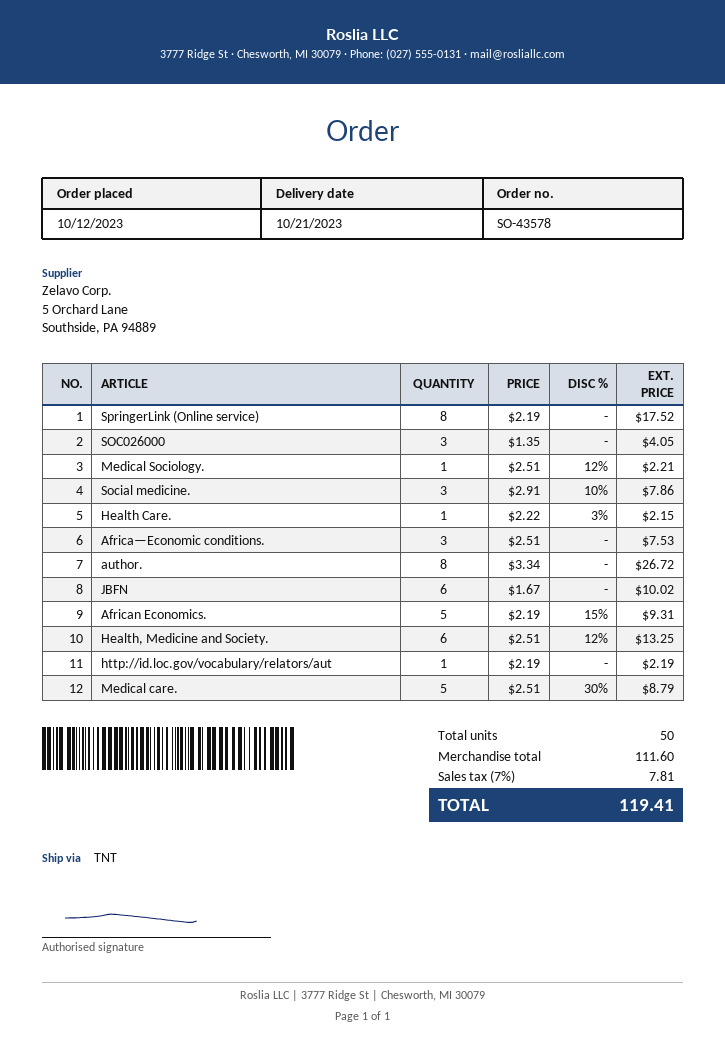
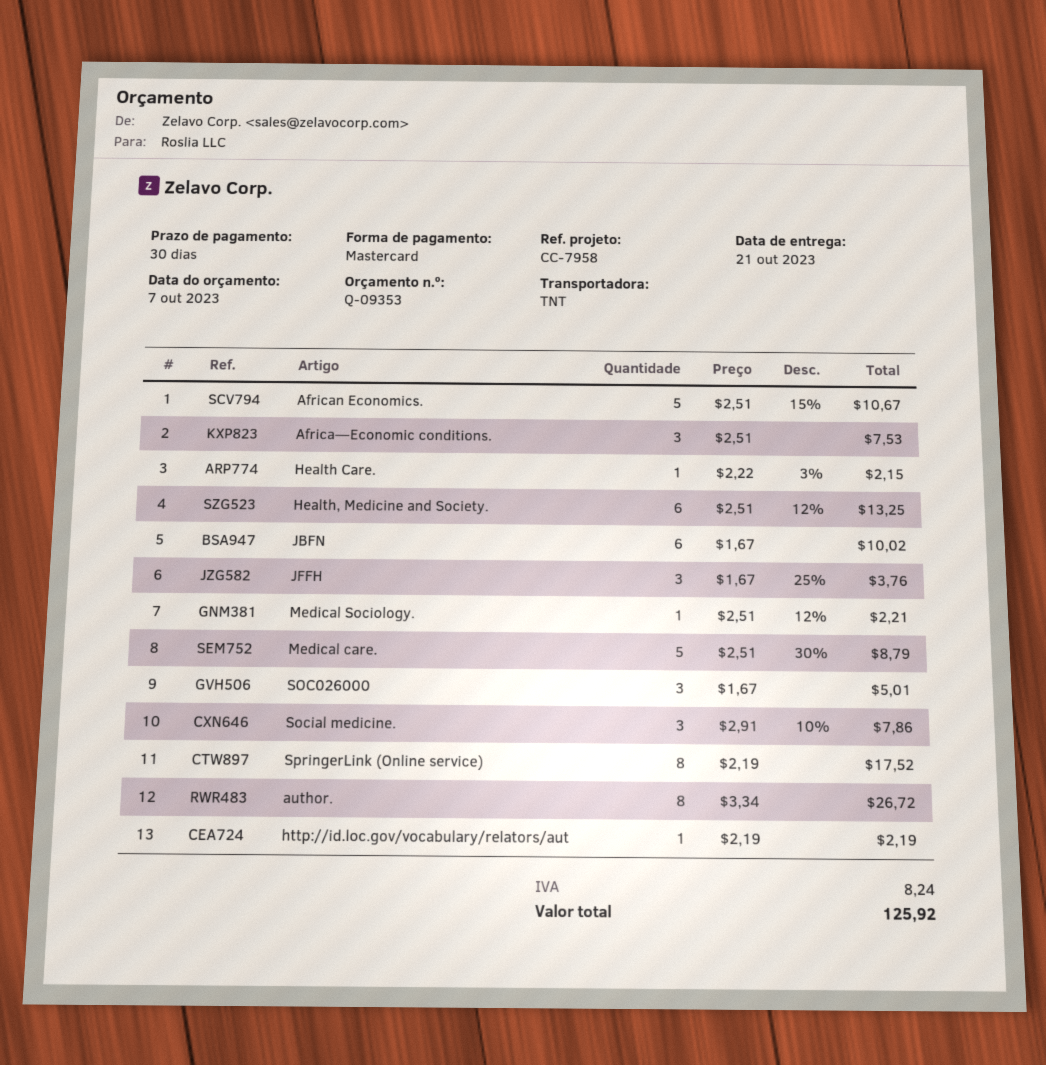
SOC026000: 3 x 1.35 = 4.05 -> 3 x 1.67 = 5.01
African Economics.: 5 x 2.19 - 15% = 9.31 -> 5 x 2.51 - 15% = 10.67
JFFH: none -> 3 x 1.67 - 25% = 3.76
tax: 7.81 -> 8.24
total: 119.41 -> 125.92

